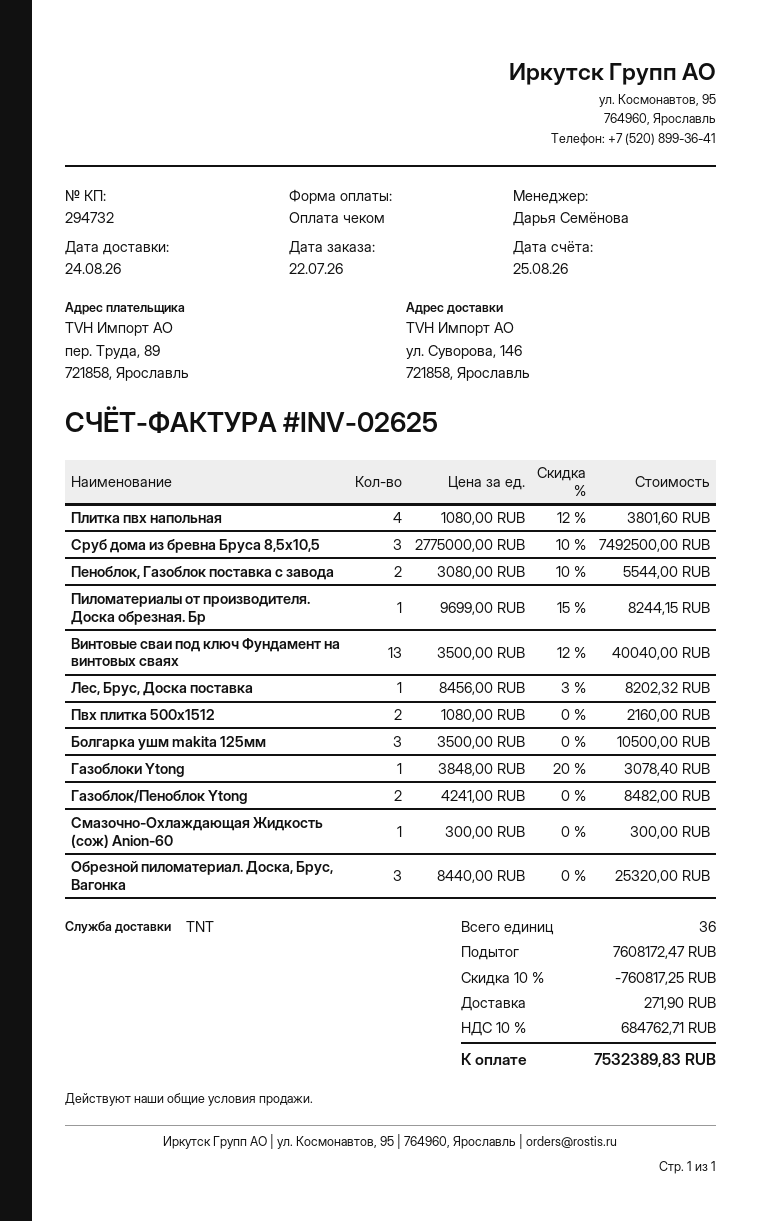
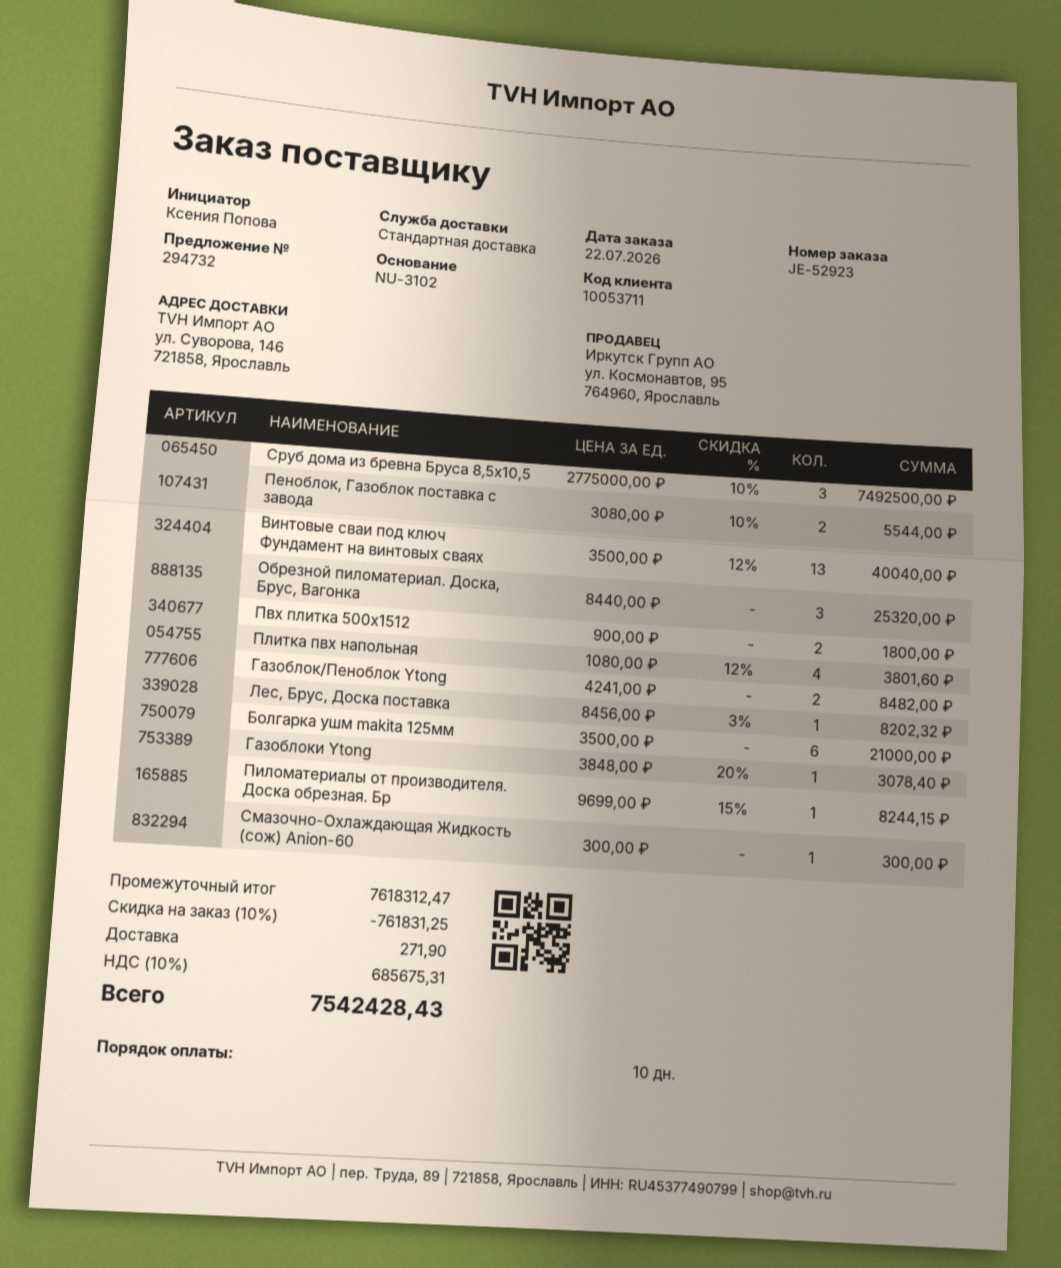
shipping method: TNT -> standard
Пвх плитка 500x1512: 2 x 1080.00 = 2160.00 -> 2 x 900.00 = 1800.00
Болгарка ушм makita 125мм: 3 x 3500.00 = 10500.00 -> 6 x 3500.00 = 21000.00
subtotal: 7608172.47 -> 7618312.47
discount: 10% = 760817.25 -> 10% = 761831.25
tax: 10% = 684762.71 -> 10% = 685675.31
total: 7532389.83 -> 7542428.43

